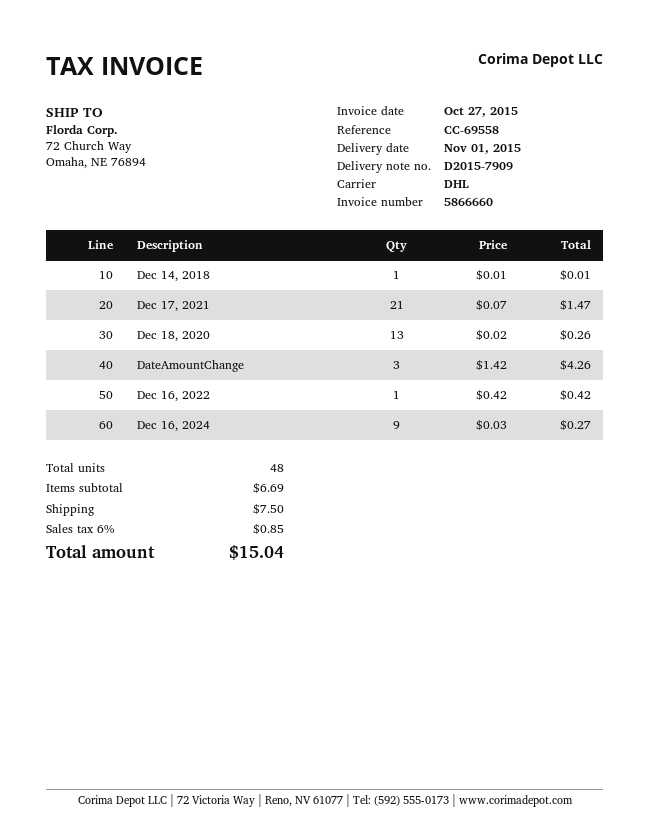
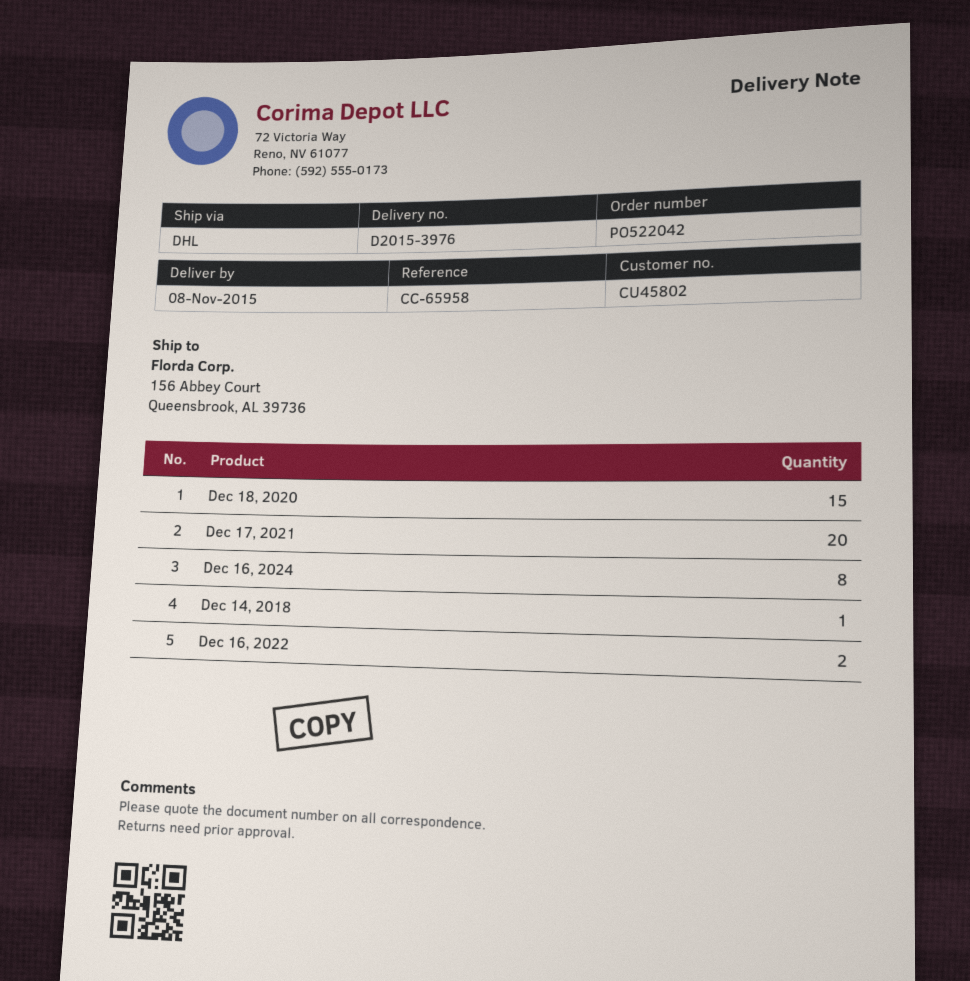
delivery note number: D2015-7909 -> D2015-3976
delivery date: 2015-11-01 -> 2015-11-08
reference: CC-69558 -> CC-65958
ship to: 72 Church Way, Omaha, NE 76894 -> 156 Abbey Court, Queensbrook, AL 39736
Dec 17, 2021: 21 -> 20
Dec 18, 2020: 13 -> 15
DateAmountChange: 3 -> none
Dec 16, 2022: 1 -> 2
Dec 16, 2024: 9 -> 8

